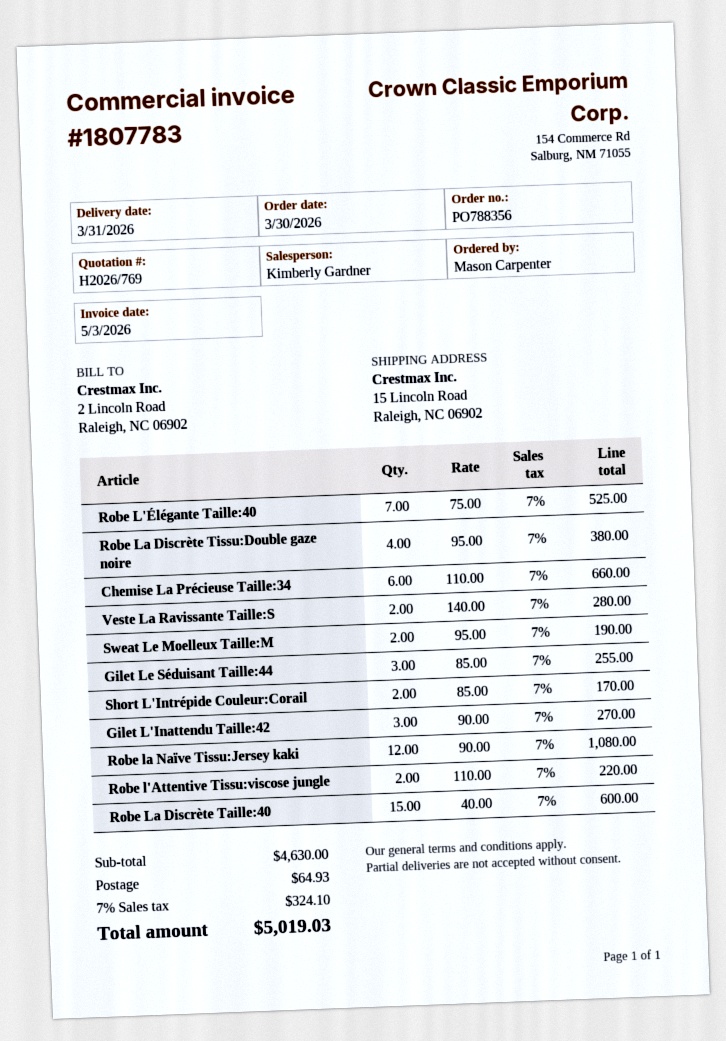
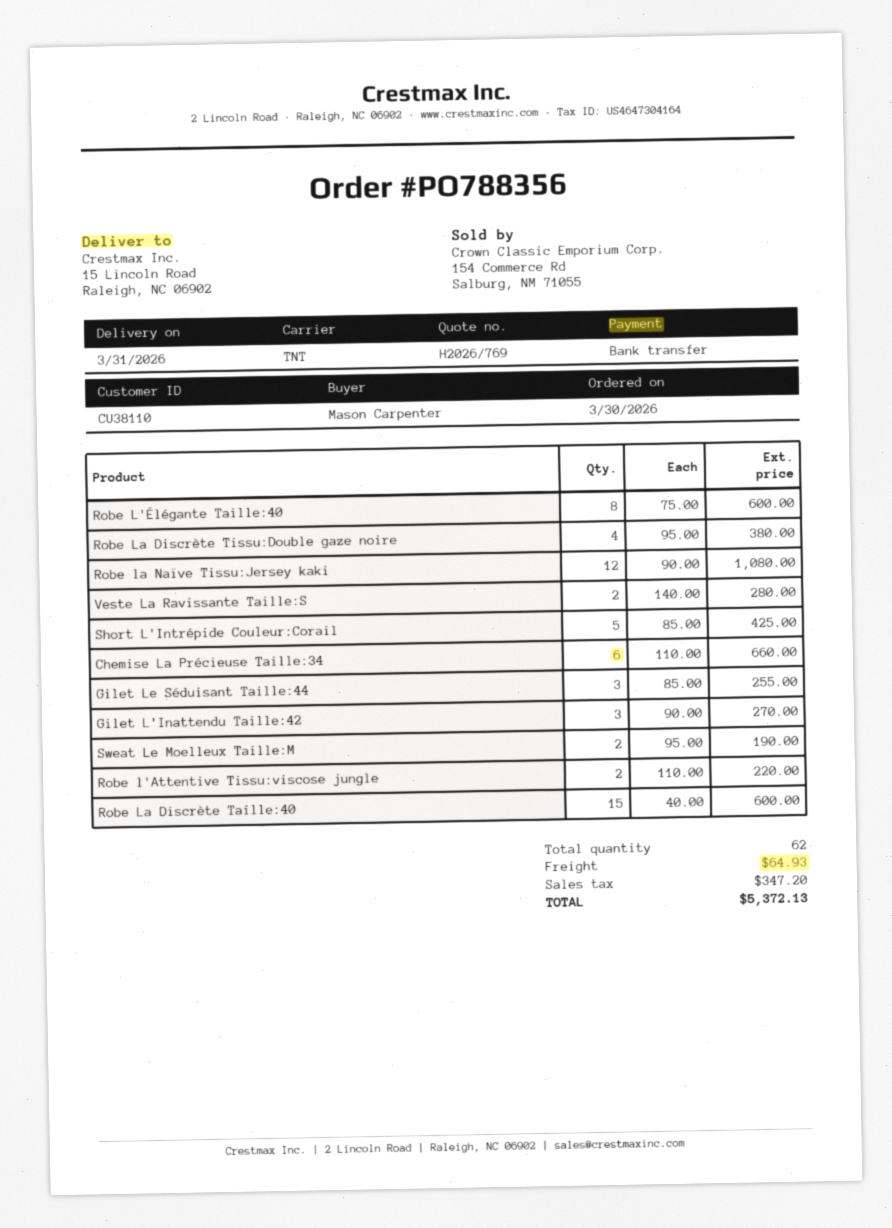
Robe L'Élégante Taille:40: 7 x 75.00 = 525.00 -> 8 x 75.00 = 600.00
Short L'Intrépide Couleur:Corail: 2 x 85.00 = 170.00 -> 5 x 85.00 = 425.00
tax: 324.10 -> 347.20
total: 5019.03 -> 5372.13

